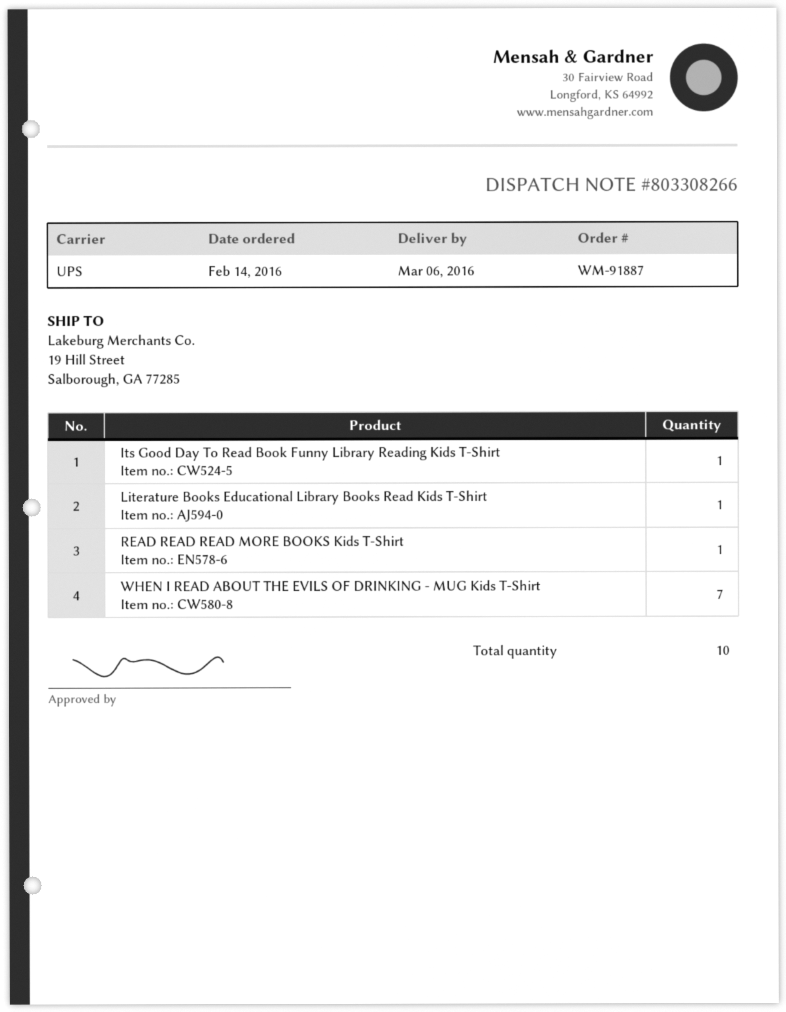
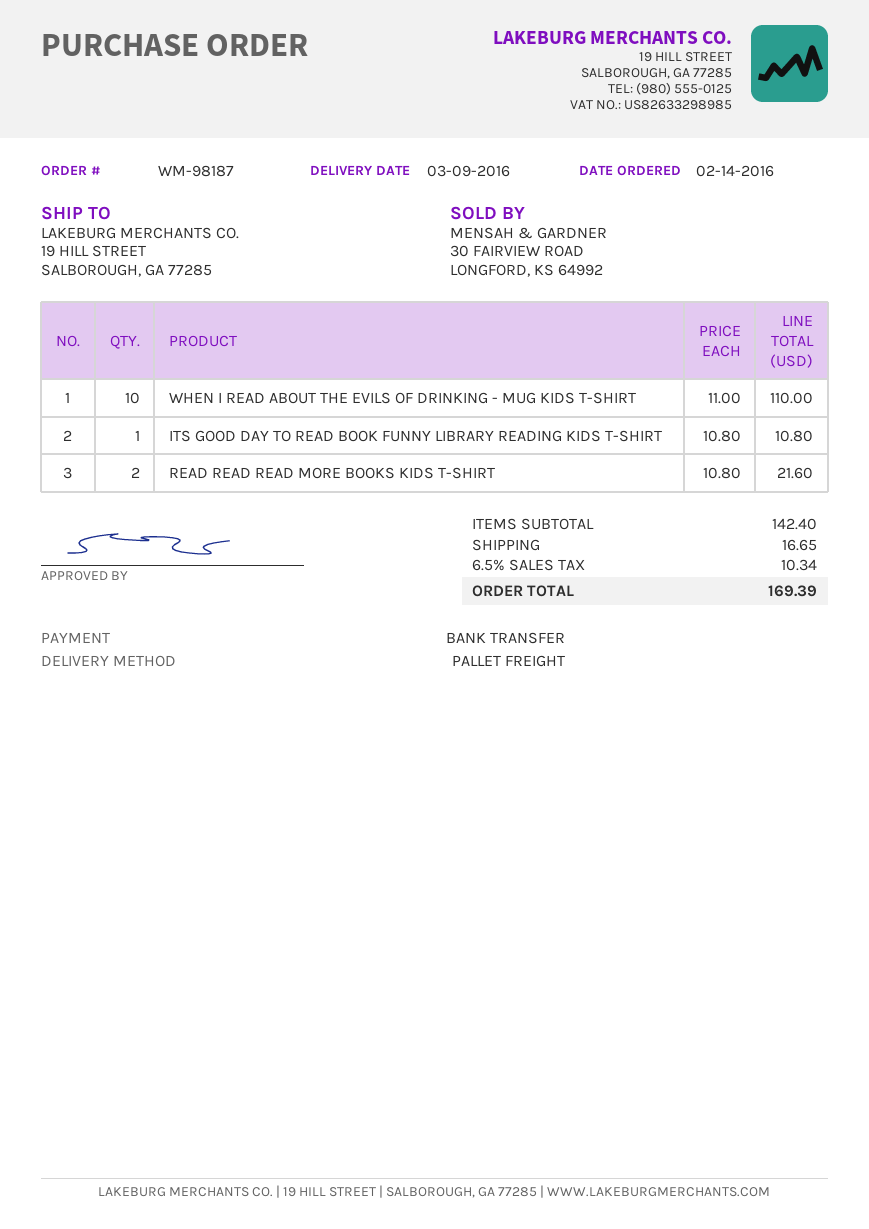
order number: WM-91887 -> WM-98187
delivery date: 2016-03-06 -> 2016-03-09
shipping method: UPS -> pallet freight
Literature Books Educational Library Books Read Kids T-Shirt: 1 -> none
READ READ READ MORE BOOKS Kids T-Shirt: 1 -> 2
WHEN I READ ABOUT THE EVILS OF DRINKING - MUG Kids T-Shirt: 7 -> 10

